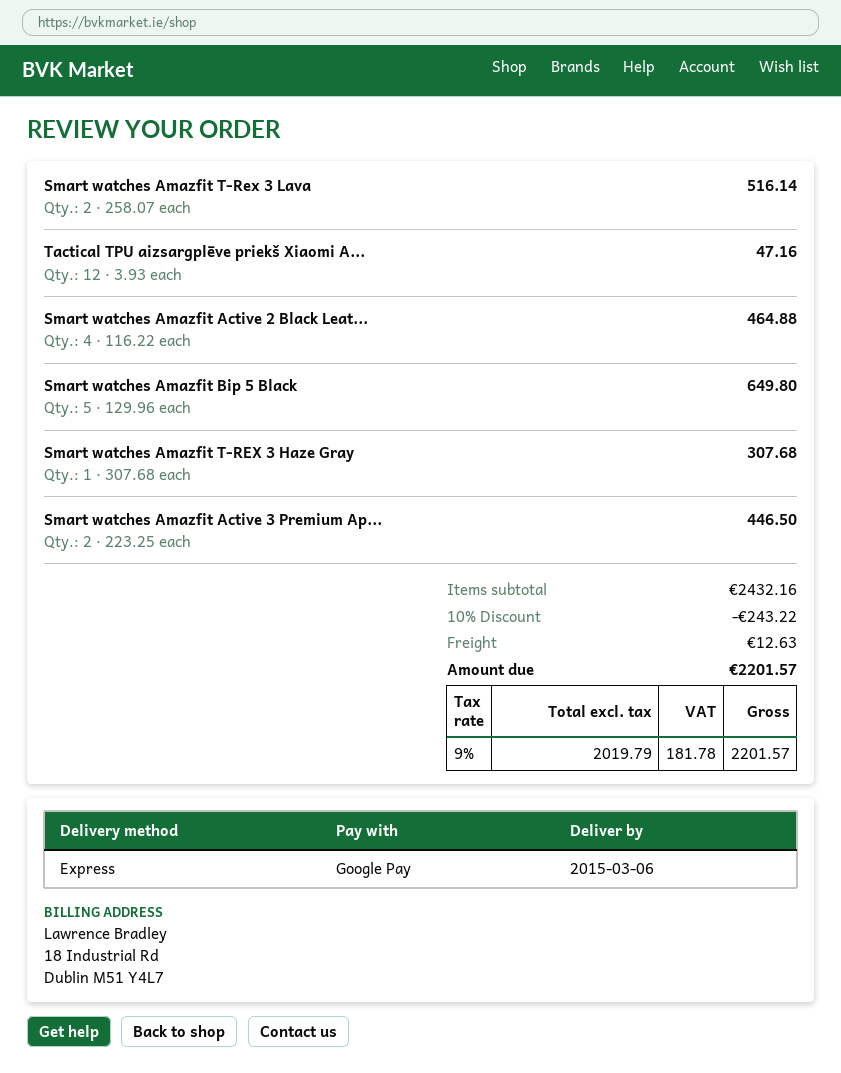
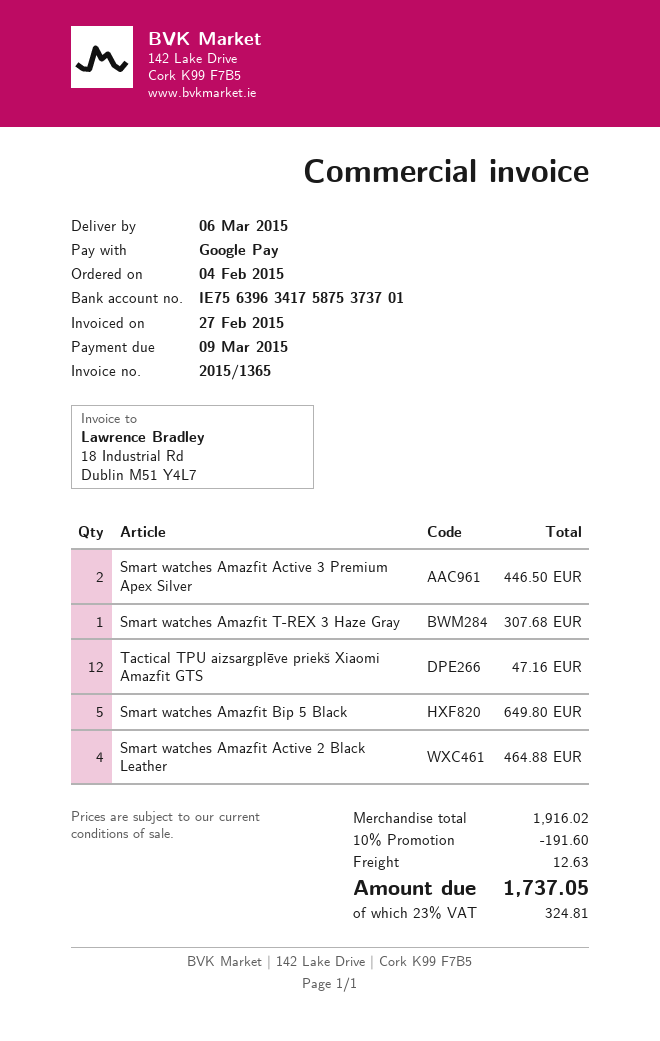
Smart watches Amazfit T-Rex 3 Lava: 2 for 516.14 -> none
subtotal: 2432.16 -> 1916.02
discount: 10% = 243.22 -> 10% = 191.60
tax: 9% = 181.78 -> 23% = 324.81
total: 2201.57 -> 1737.05

